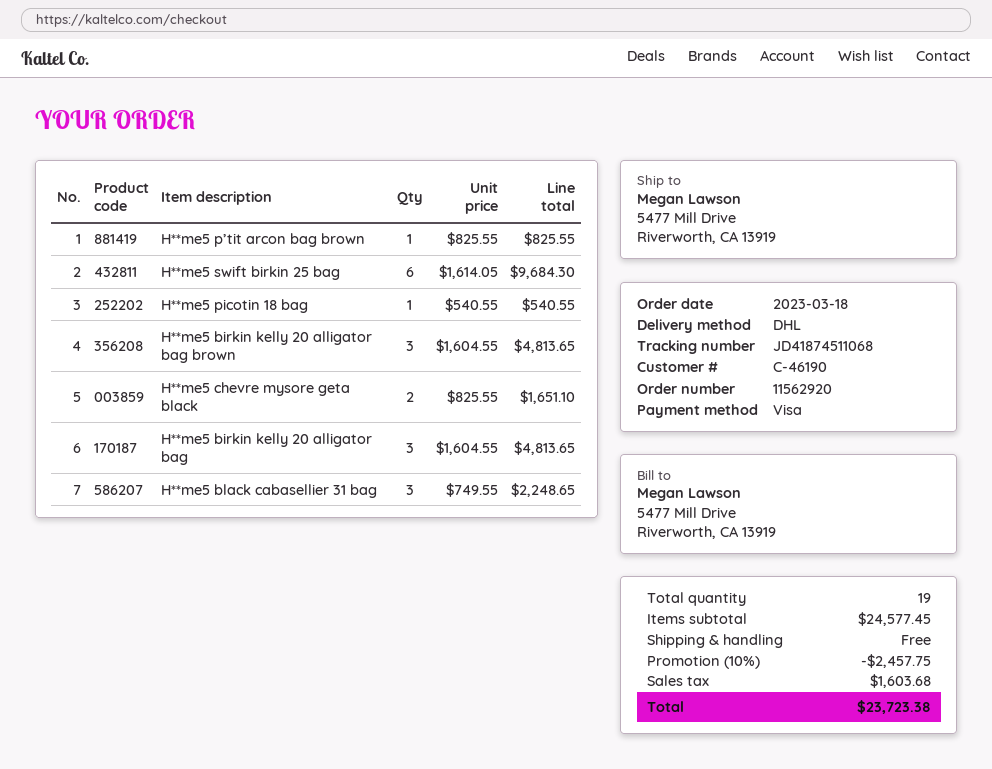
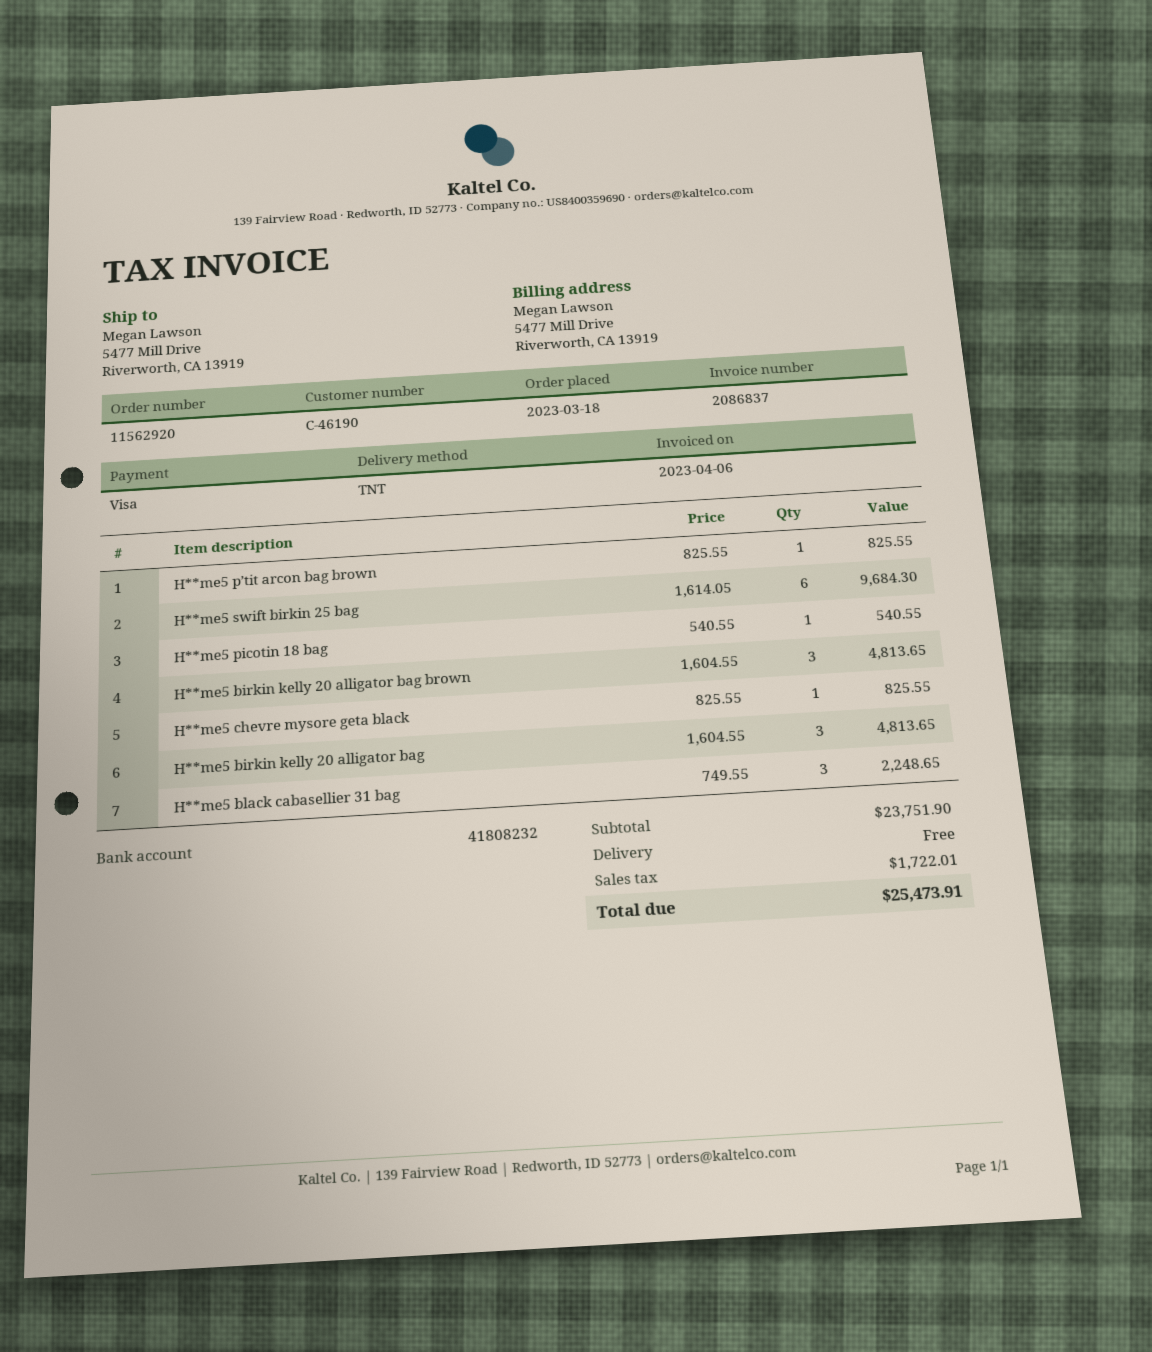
shipping method: DHL -> TNT
H**me5 chevre mysore geta black: 2 x 825.55 = 1651.10 -> 1 x 825.55 = 825.55
subtotal: 24577.45 -> 23751.90
discount: 10% = 2457.75 -> none
tax: 1603.68 -> 1722.01
total: 23723.38 -> 25473.91

